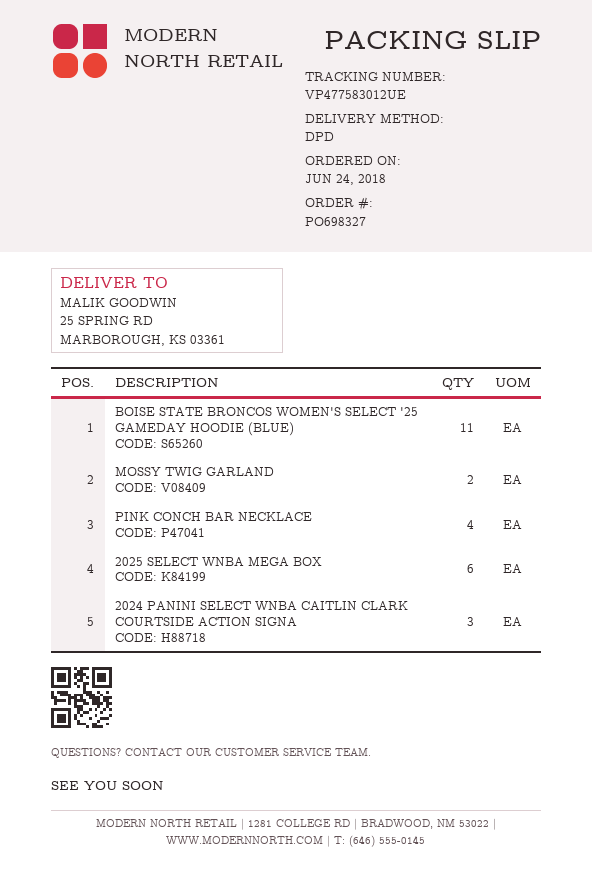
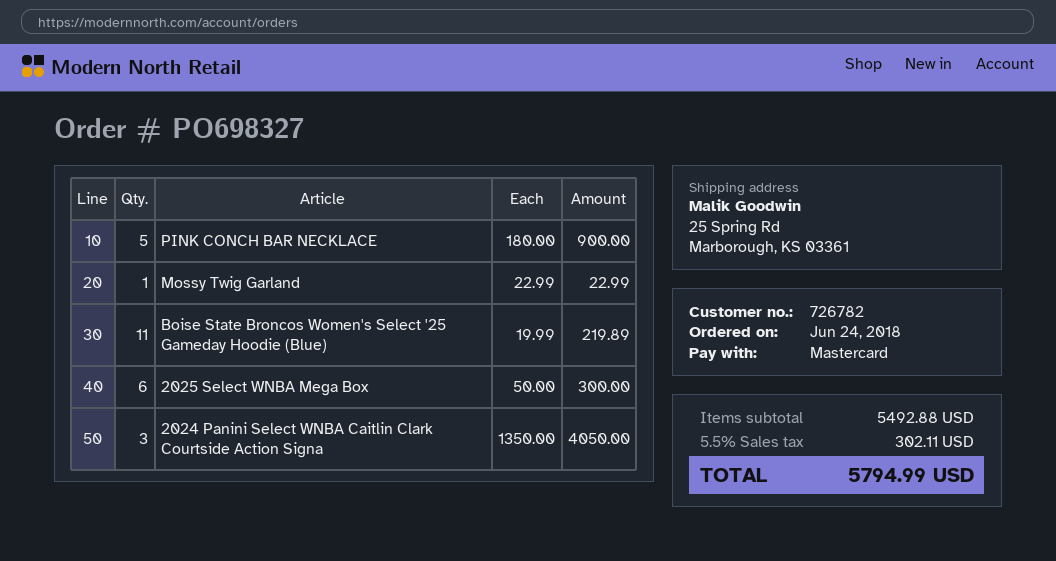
MOSSY TWIG GARLAND: 2 -> 1
PINK CONCH BAR NECKLACE: 4 -> 5

